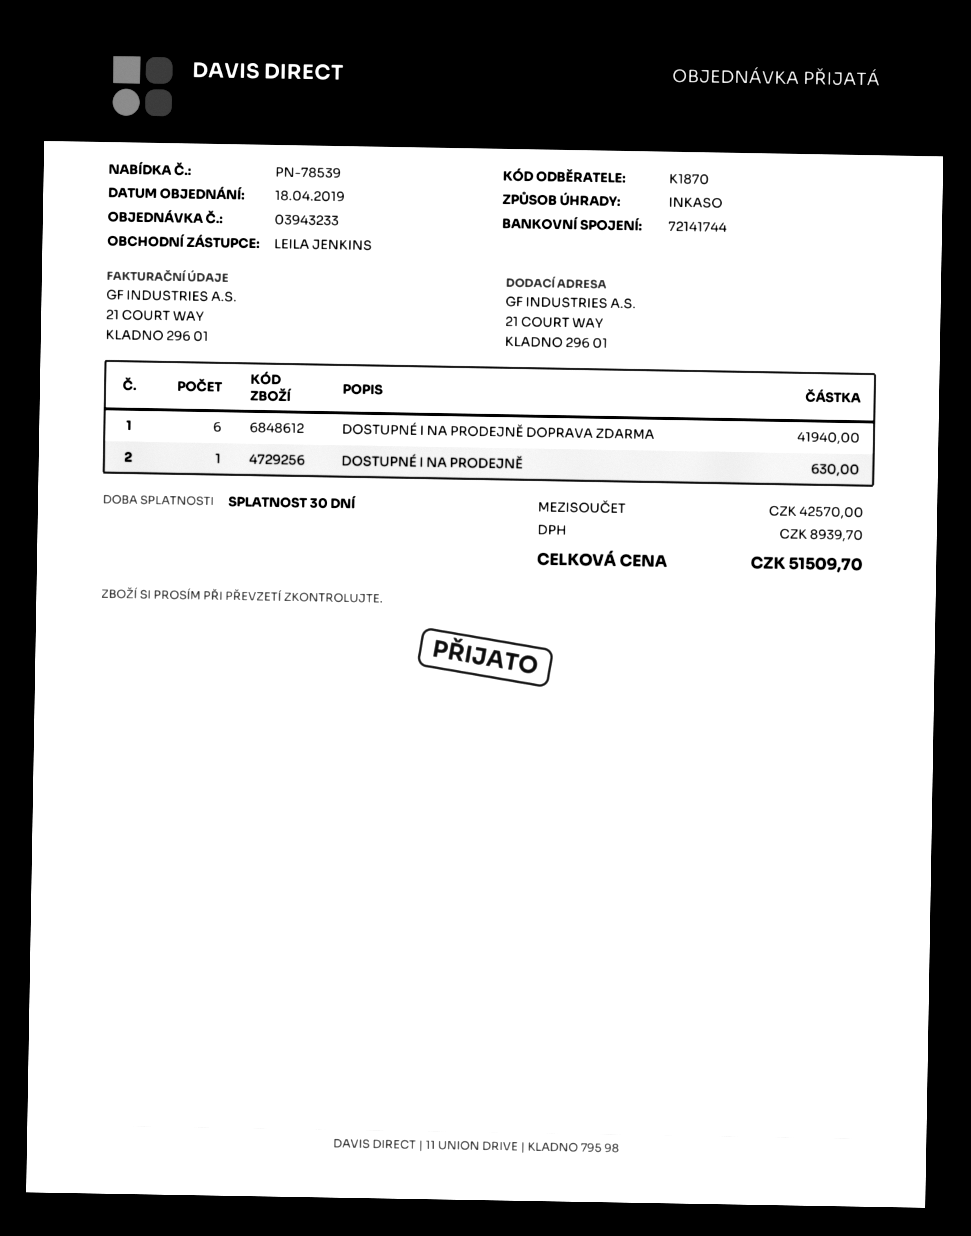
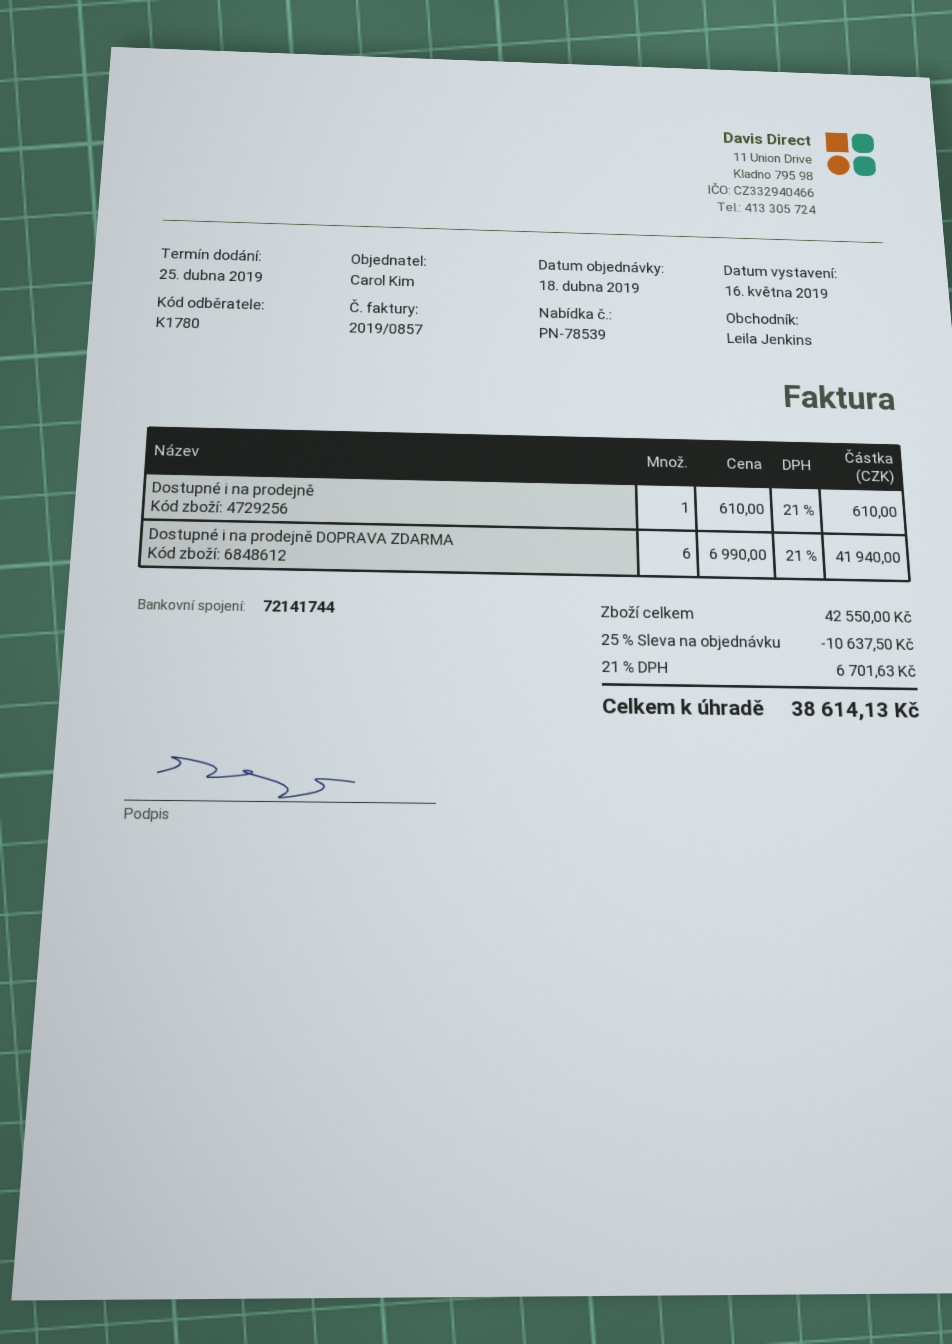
customer number: K1870 -> K1780
DOSTUPNÉ I NA PRODEJNĚ: 1 for 630.00 -> 1 for 610.00
subtotal: 42570.00 -> 42550.00
discount: none -> 25% = 10637.50
tax: 8939.70 -> 6701.63
total: 51509.70 -> 38614.13

